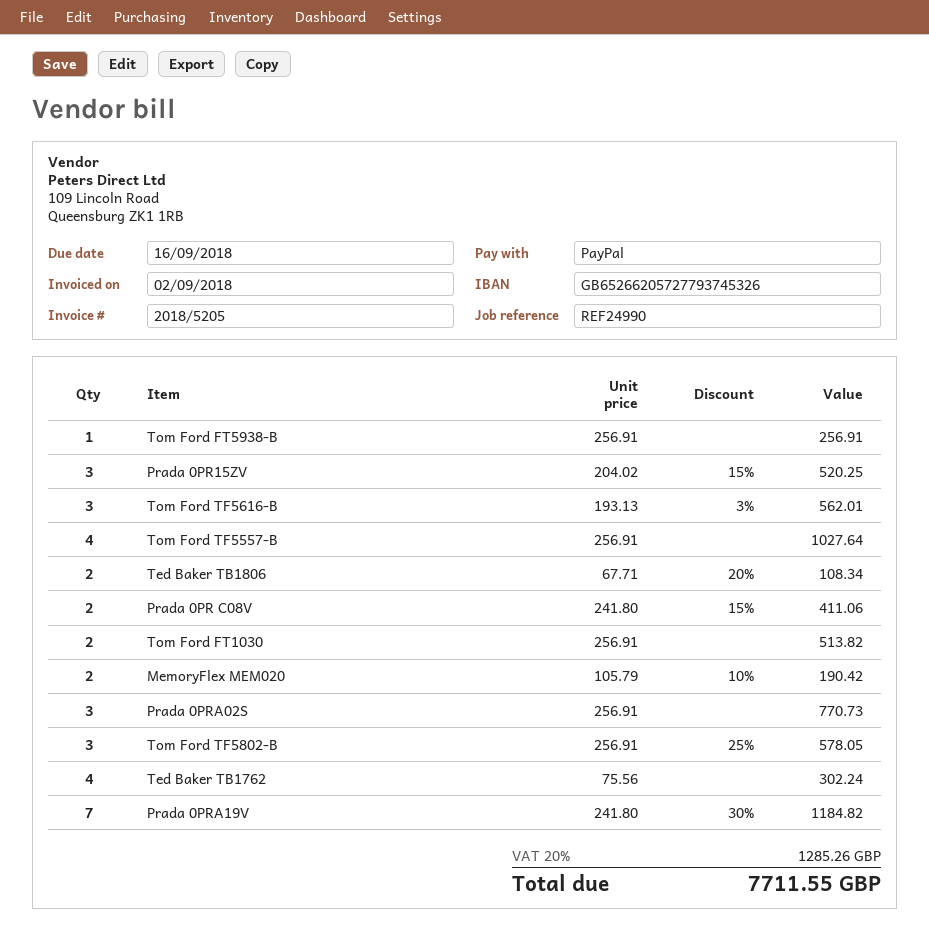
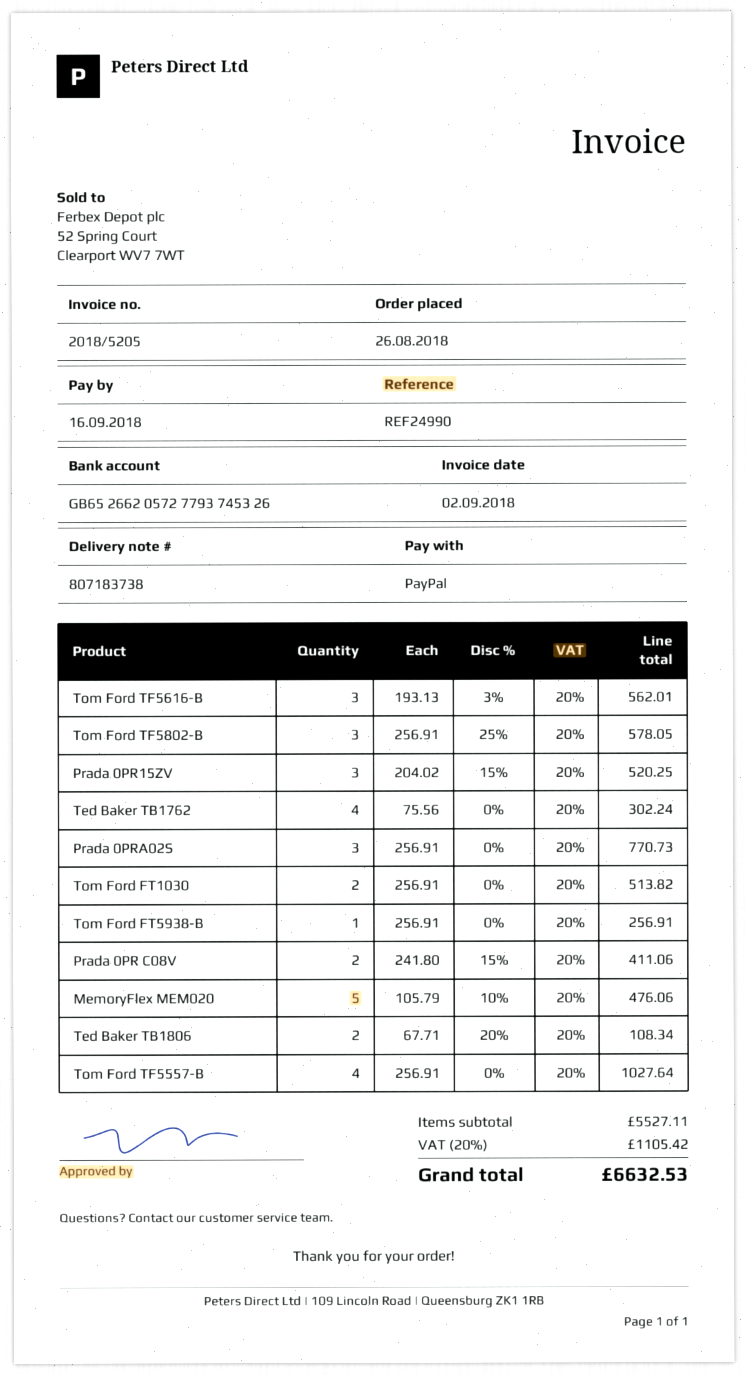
MemoryFlex MEM020: 2 x 105.79 - 10% = 190.42 -> 5 x 105.79 - 10% = 476.06
Prada 0PRA19V: 7 x 241.80 - 30% = 1184.82 -> none
tax: 20% = 1285.26 -> 20% = 1105.42
total: 7711.55 -> 6632.53

